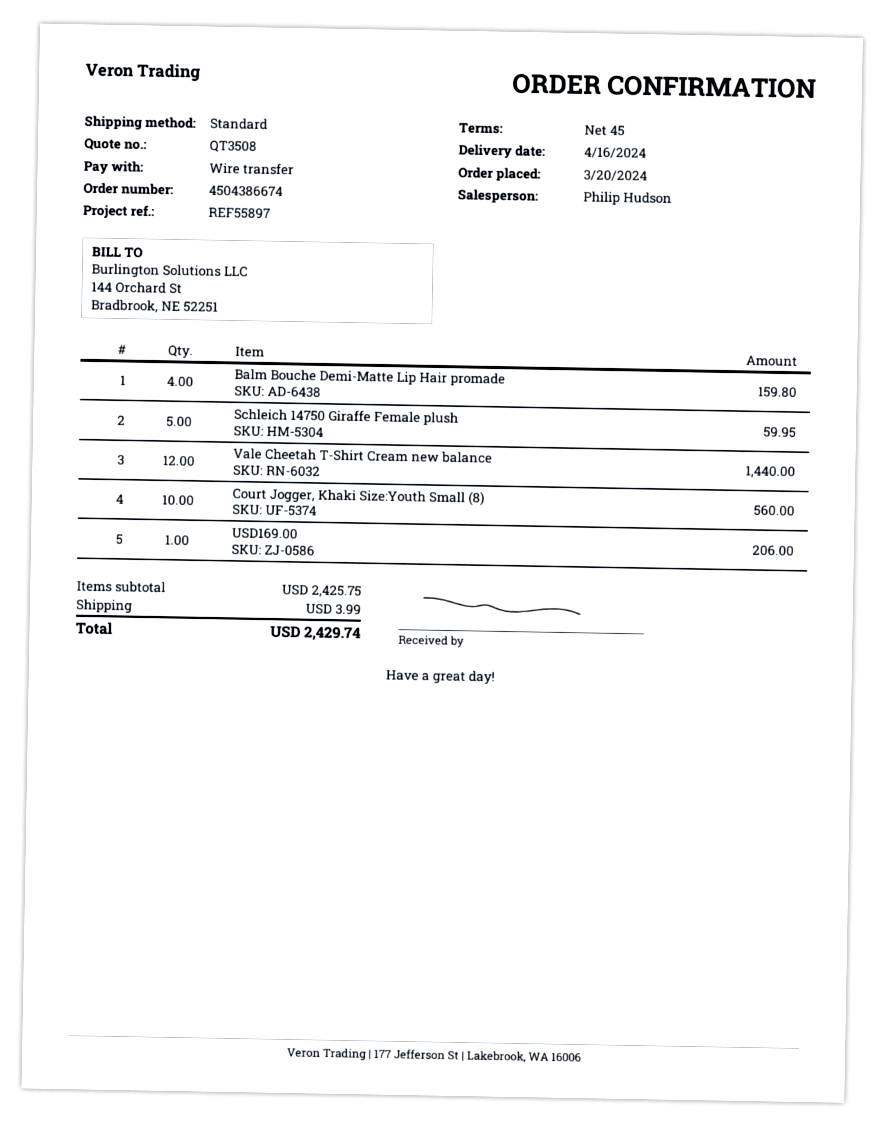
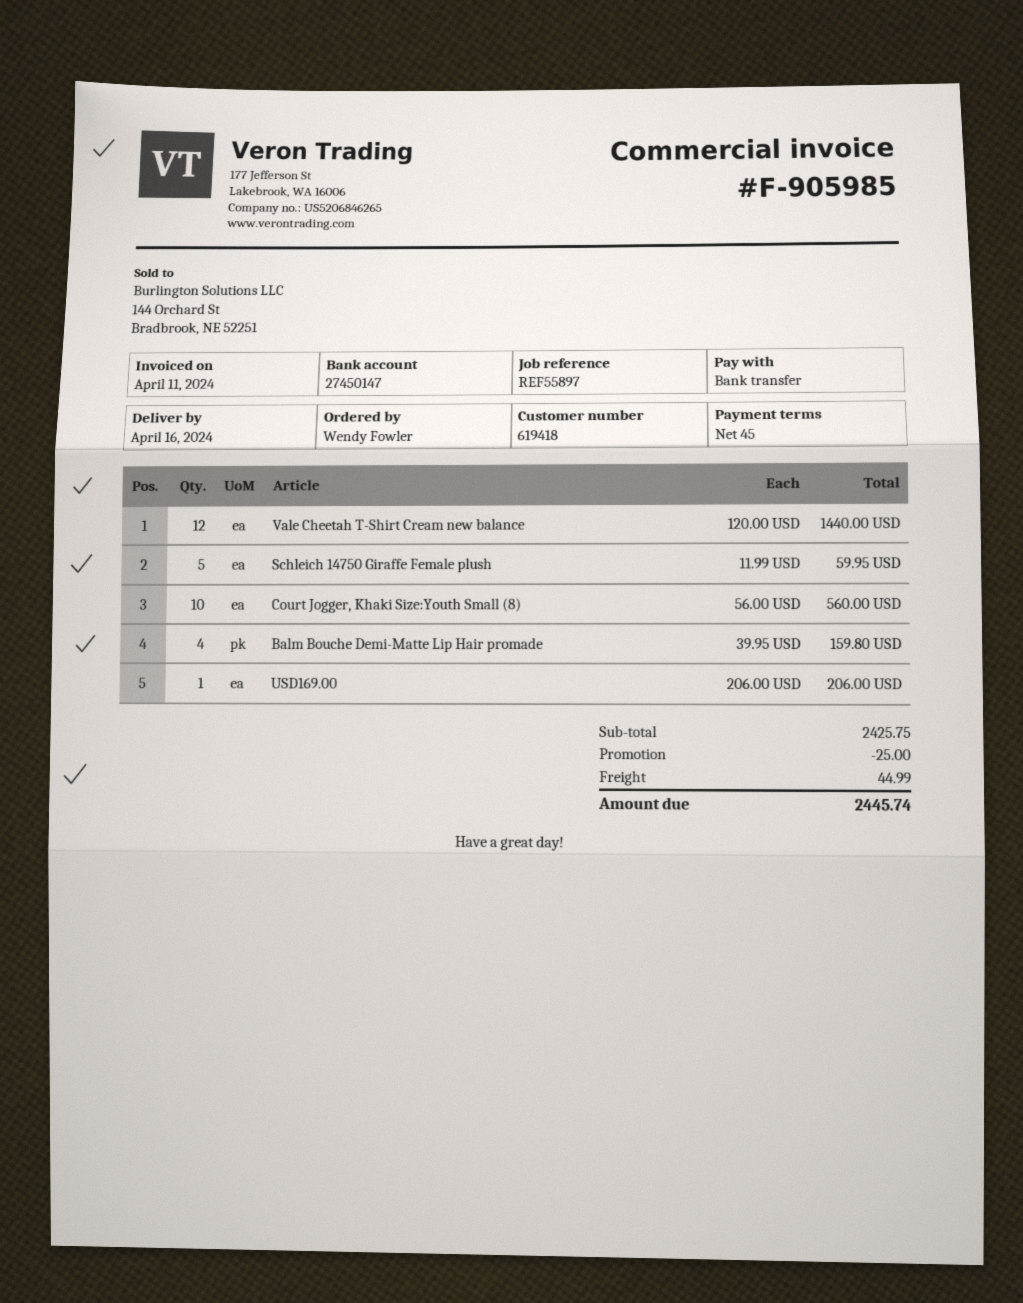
discount: none -> 25.00
shipping: 3.99 -> 44.99
total: 2429.74 -> 2445.74

